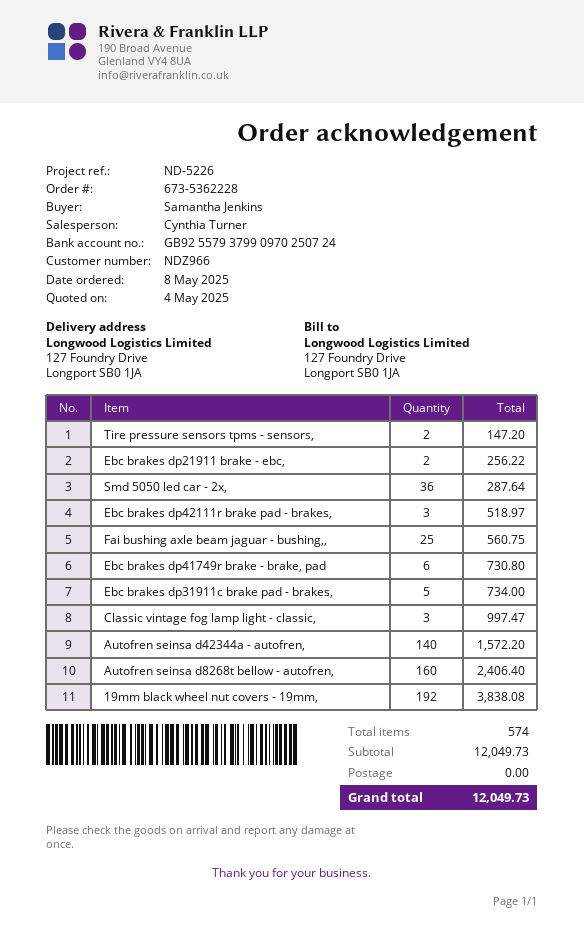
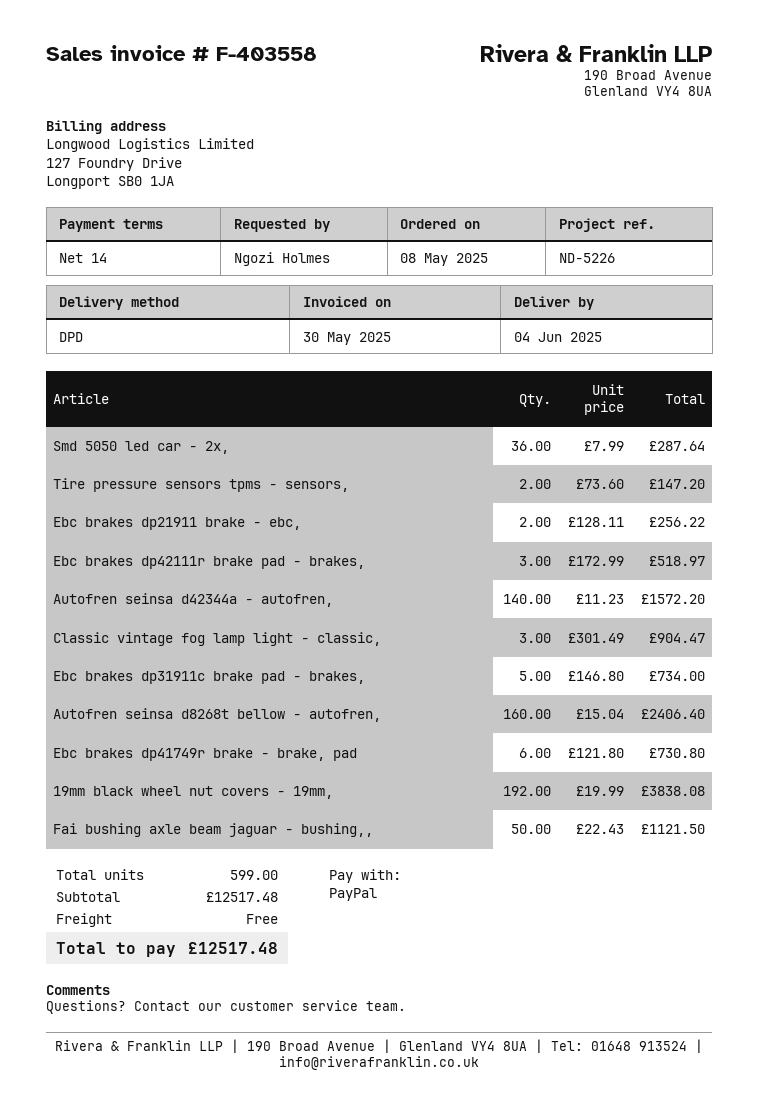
ordered by: Samantha Jenkins -> Ngozi Holmes
Fai bushing axle beam jaguar - bushing,,: 25 for 560.75 -> 50 for 1121.50
Classic vintage fog lamp light - classic,: 3 for 997.47 -> 3 for 904.47
total quantity: 574 -> 599
subtotal: 12049.73 -> 12517.48
total: 12049.73 -> 12517.48

